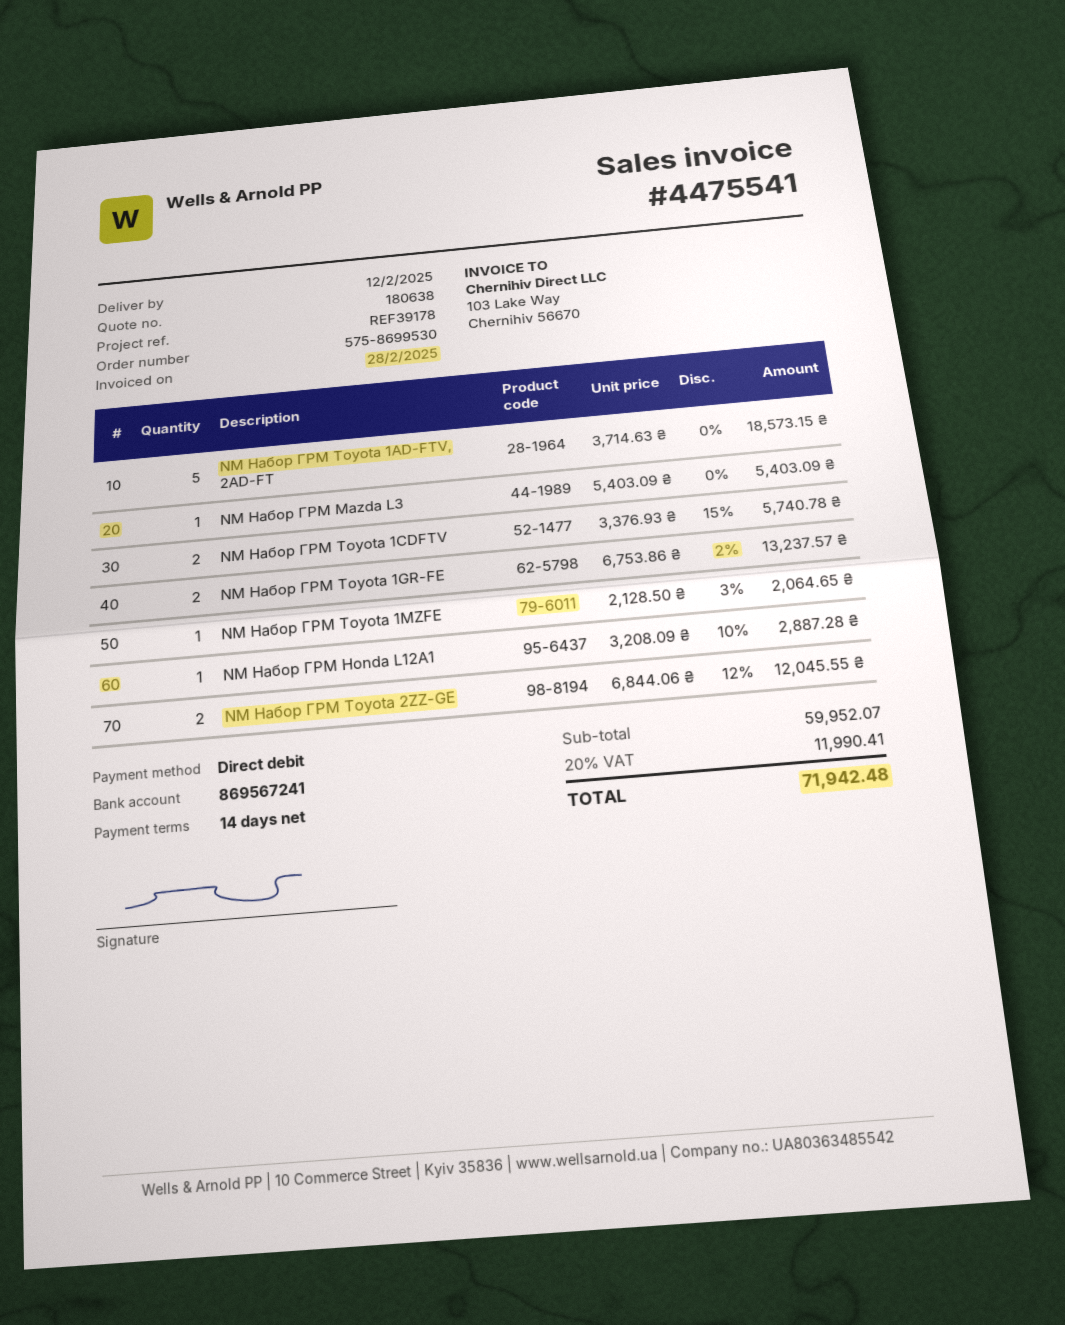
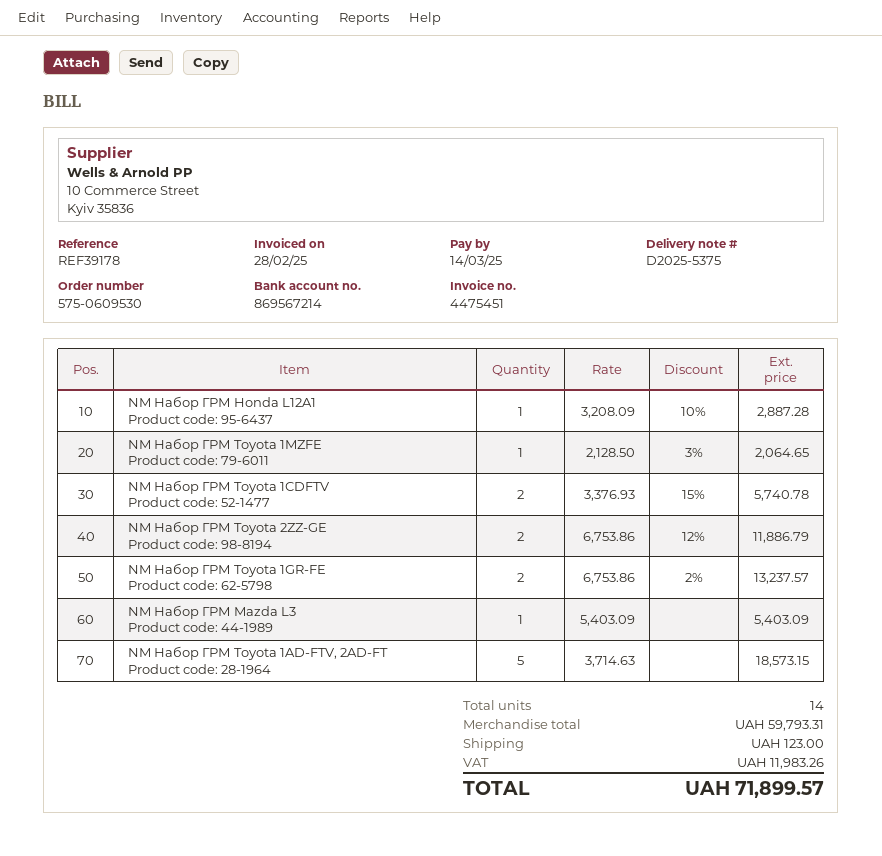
order number: 575-8699530 -> 575-0609530
invoice number: 4475541 -> 4475451
bank account: 869567241 -> 869567214
NM Набор ГРМ Toyota 2ZZ-GE: 2 x 6844.06 - 12% = 12045.55 -> 2 x 6753.86 - 12% = 11886.79
subtotal: 59952.07 -> 59793.31
shipping: none -> 123.00
tax: 11990.41 -> 11983.26
total: 71942.48 -> 71899.57

